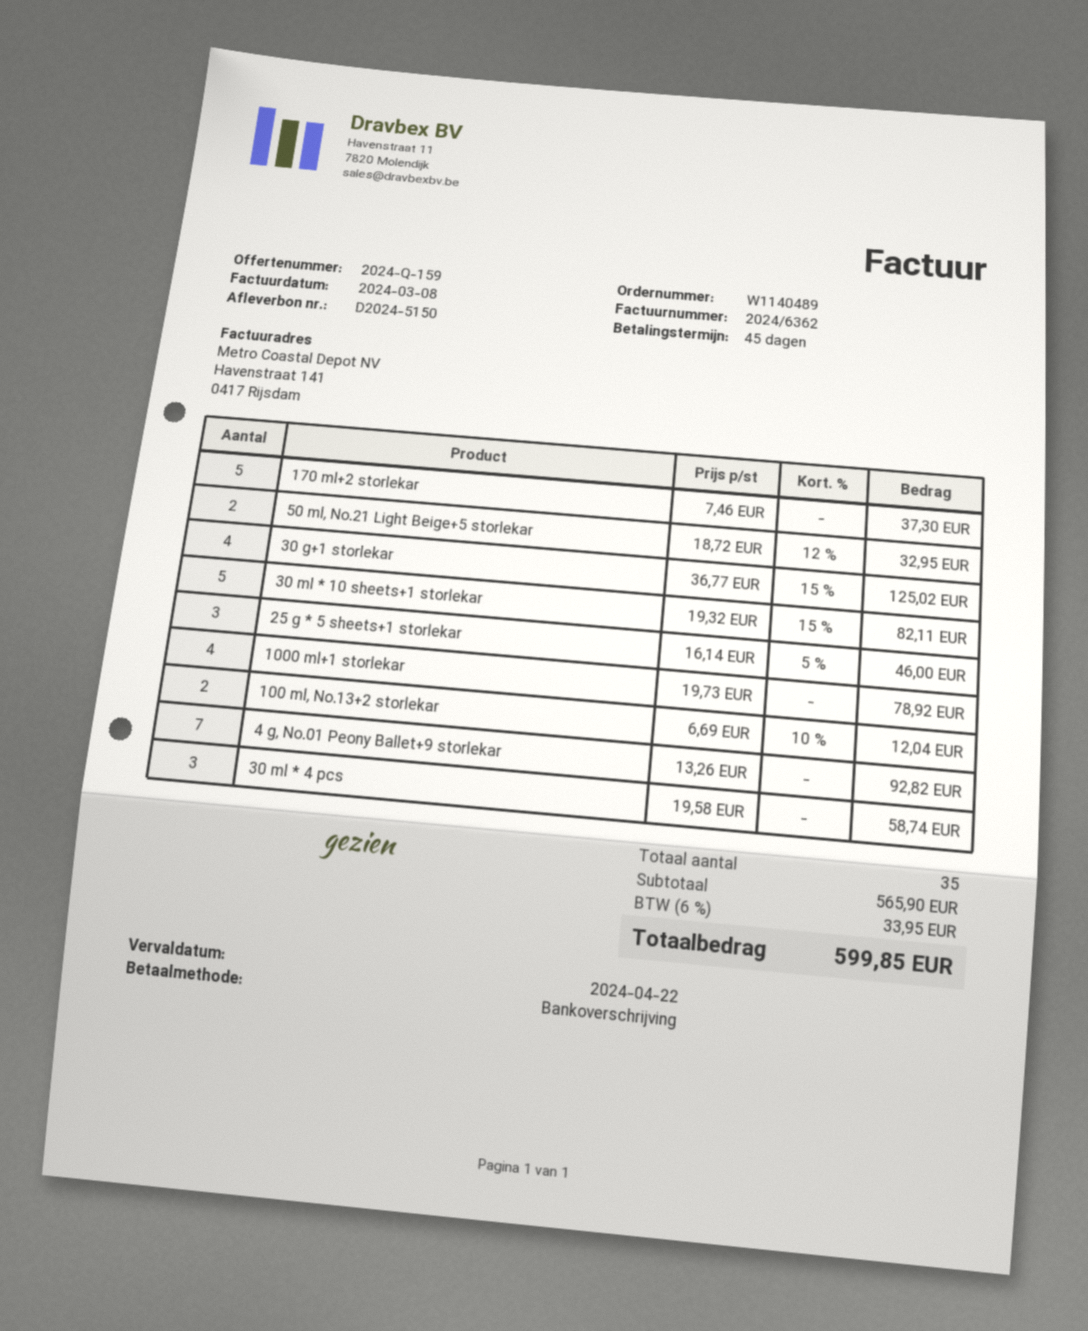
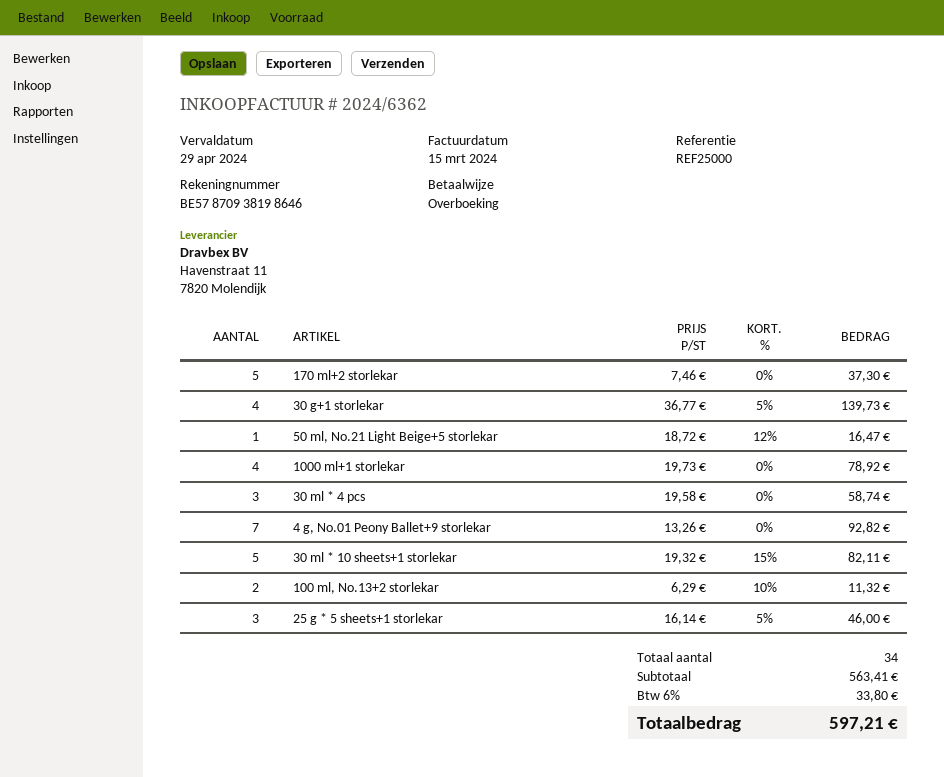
invoice date: 2024-03-08 -> 2024-03-15
due date: 2024-04-22 -> 2024-04-29
50 ml, No.21 Light Beige+5 storlekar: 2 x 18.72 - 12% = 32.95 -> 1 x 18.72 - 12% = 16.47
30 g+1 storlekar: 4 x 36.77 - 15% = 125.02 -> 4 x 36.77 - 5% = 139.73
100 ml, No.13+2 storlekar: 2 x 6.69 - 10% = 12.04 -> 2 x 6.29 - 10% = 11.32
total quantity: 35 -> 34
subtotal: 565.90 -> 563.41
tax: 6% = 33.95 -> 6% = 33.80
total: 599.85 -> 597.21

